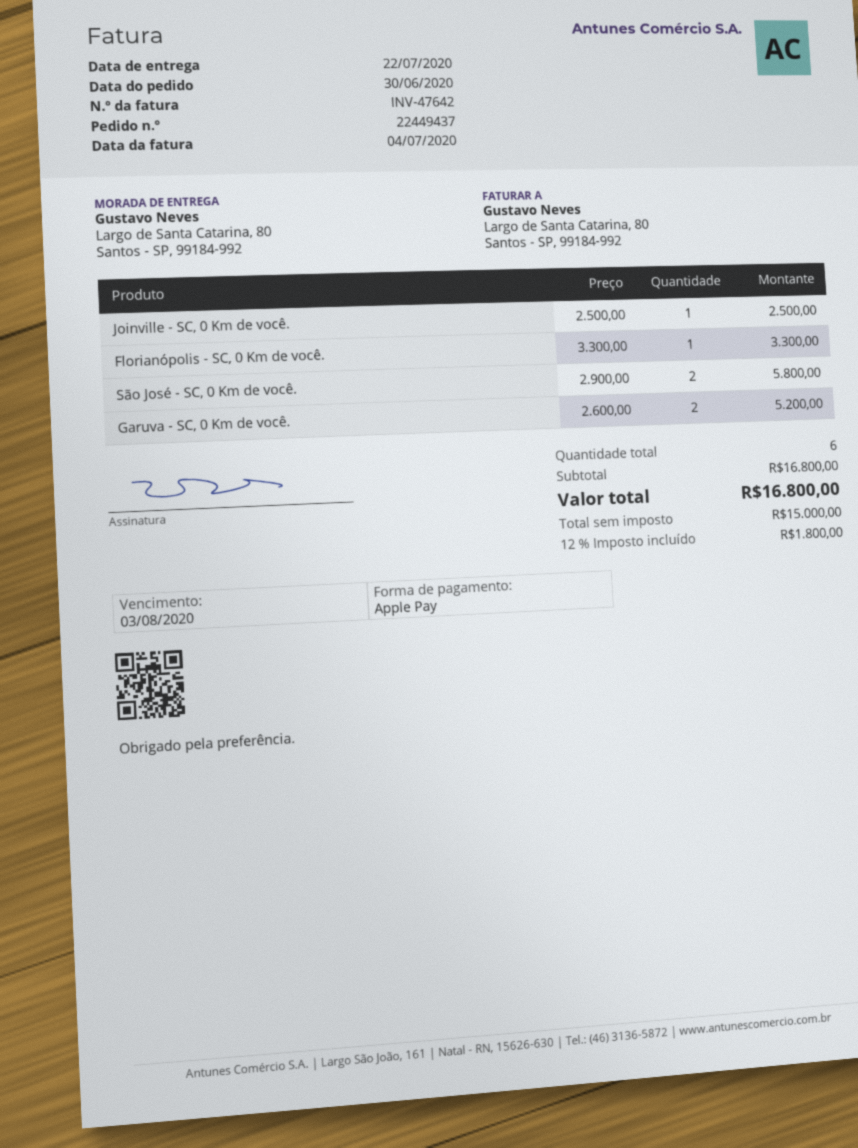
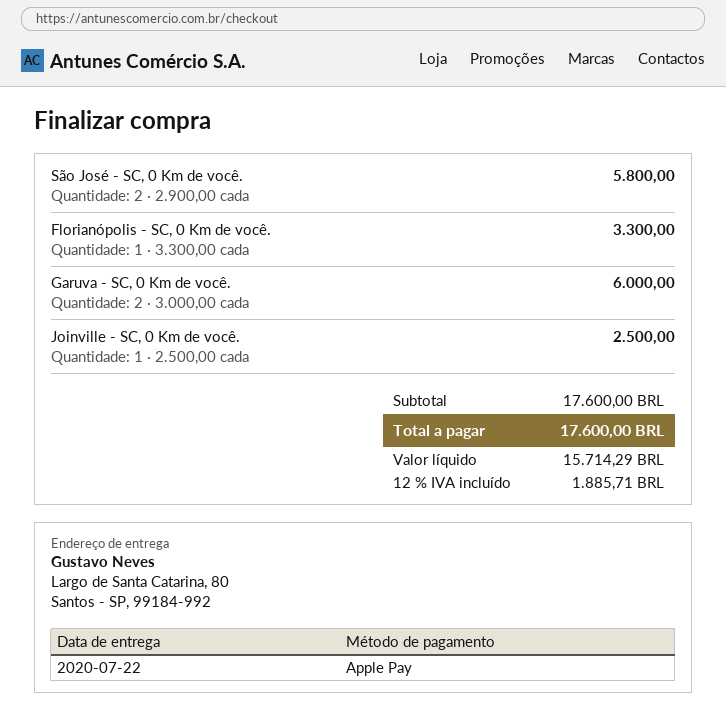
Garuva - SC, 0 Km de você.: 2 x 2600.00 = 5200.00 -> 2 x 3000.00 = 6000.00
subtotal: 16800.00 -> 17600.00
net: 15000.00 -> 15714.29
tax: 12% = 1800.00 -> 12% = 1885.71
total: 16800.00 -> 17600.00

